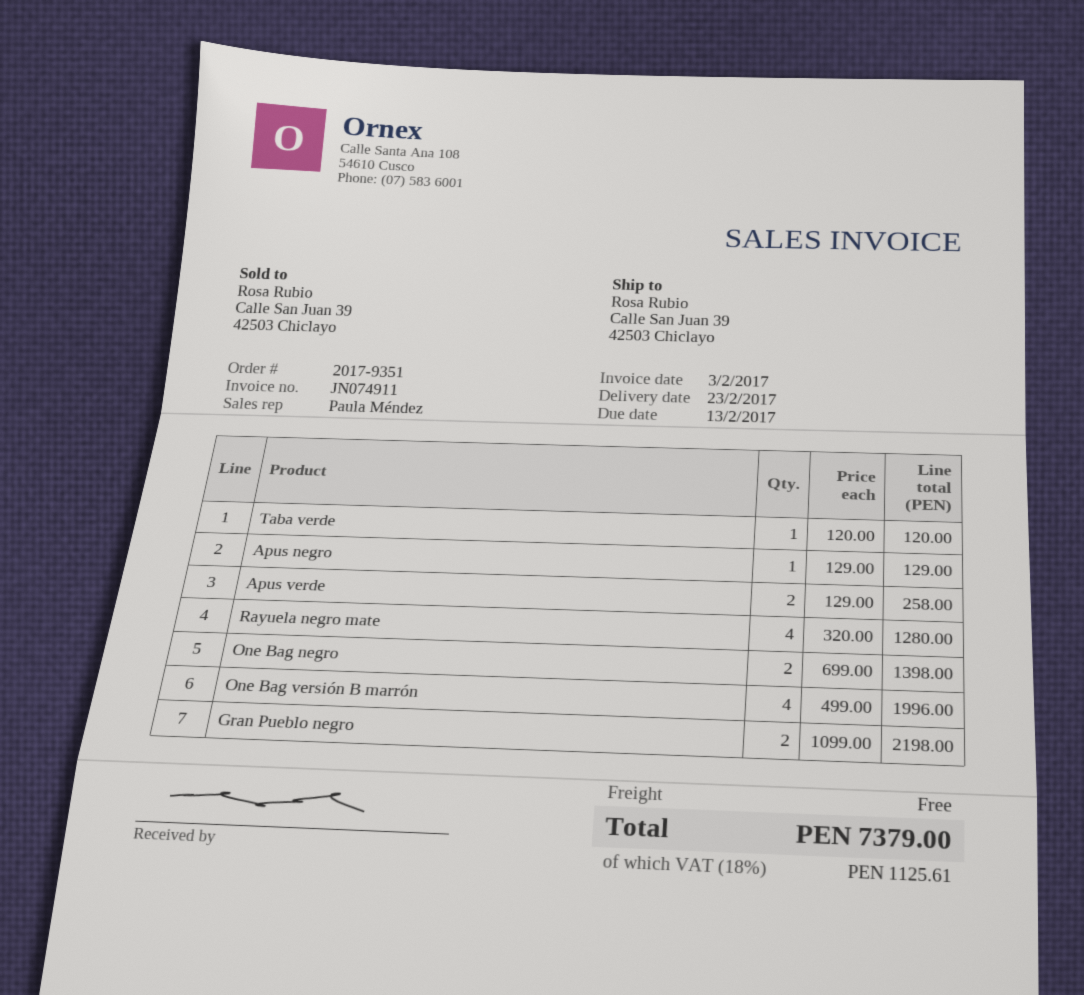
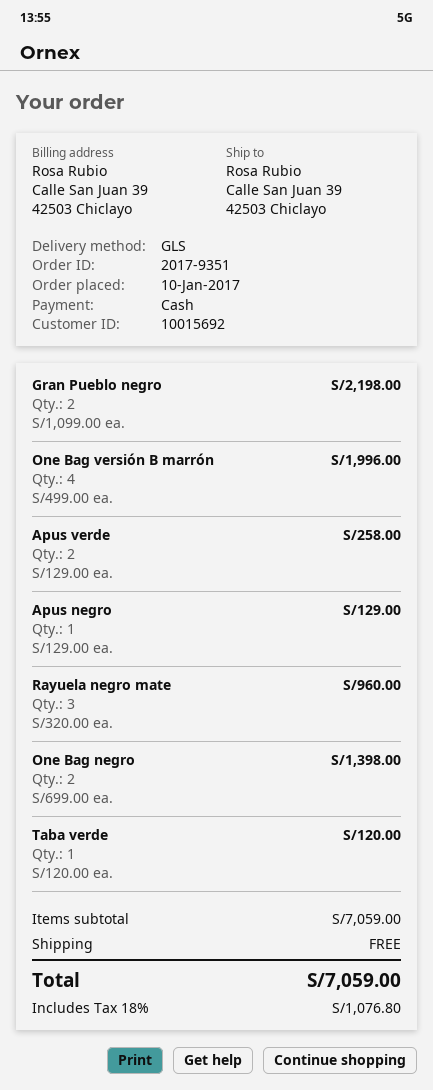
Rayuela negro mate: 4 x 320.00 = 1280.00 -> 3 x 320.00 = 960.00
tax: 18% = 1125.61 -> 18% = 1076.80
total: 7379.00 -> 7059.00

